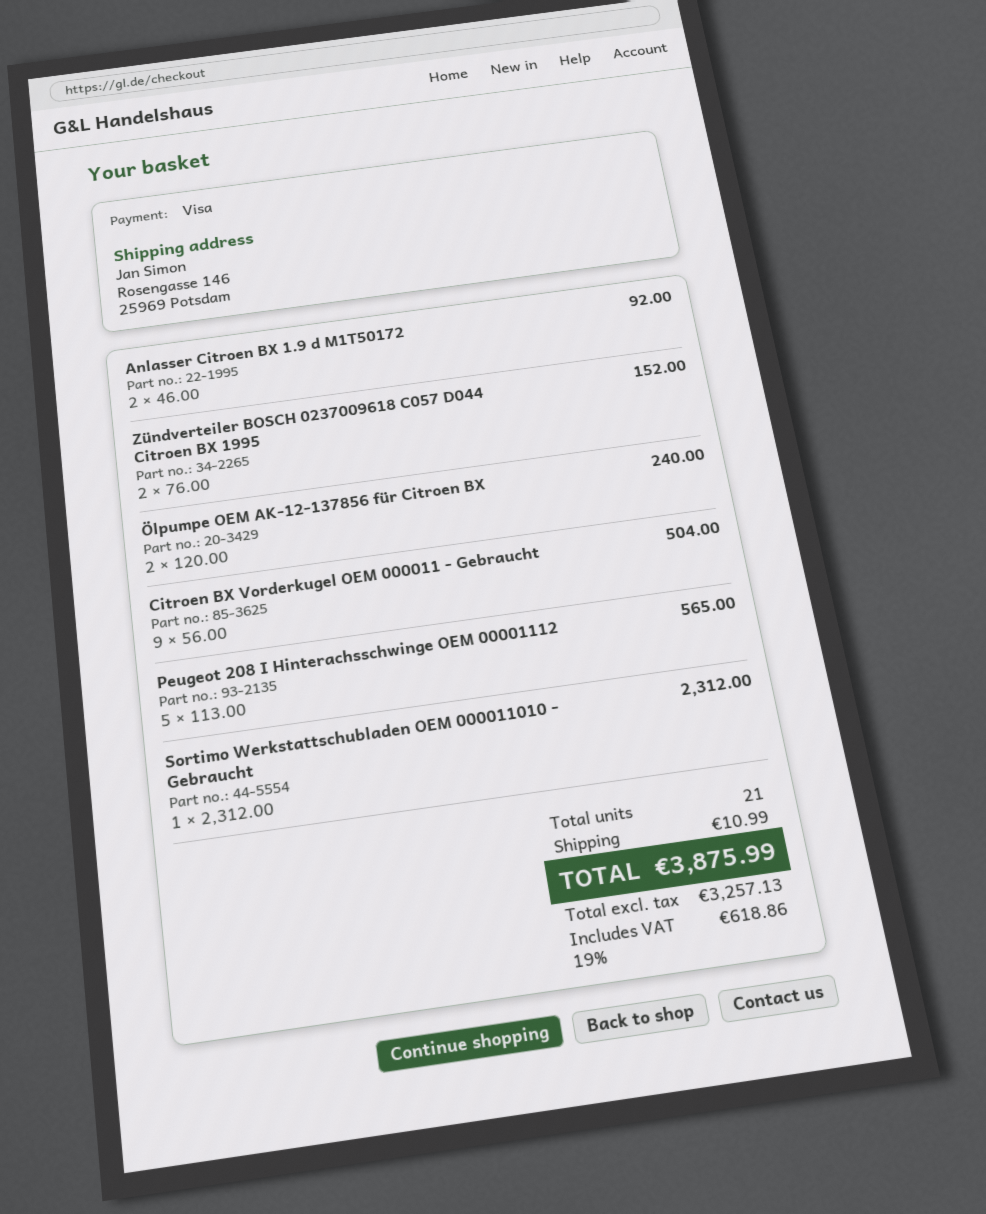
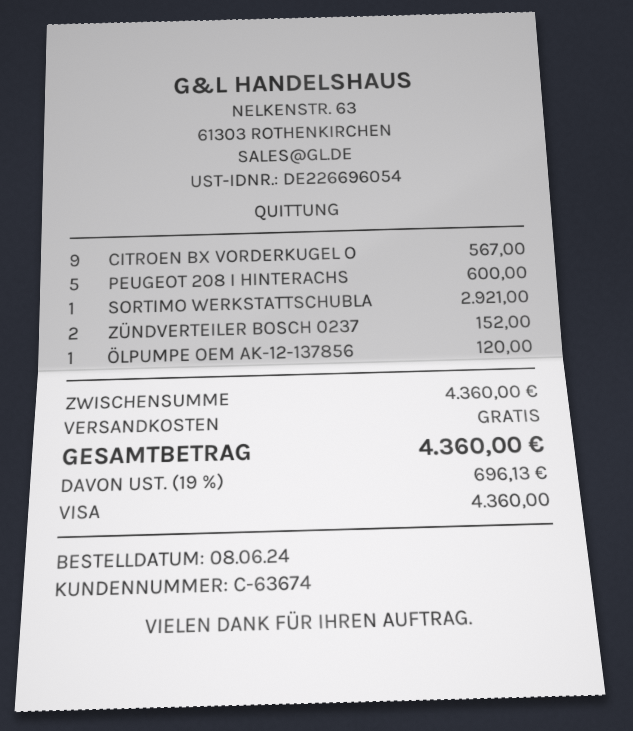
Anlasser Citroen BX 1.9 d M1T50172: 2 for 92.00 -> none
Ölpumpe OEM AK-12-137856 für Citroen BX: 2 for 240.00 -> 1 for 120.00
Citroen BX Vorderkugel OEM 000011 - Gebraucht: 9 for 504.00 -> 9 for 567.00
Peugeot 208 I Hinterachsschwinge OEM 00001112: 5 for 565.00 -> 5 for 600.00
Sortimo Werkstattschubladen OEM 000011010 - Gebraucht: 1 for 2312.00 -> 1 for 2921.00
shipping: 10.99 -> 0.00
tax: 19% = 618.86 -> 19% = 696.13
total: 3875.99 -> 4360.00

